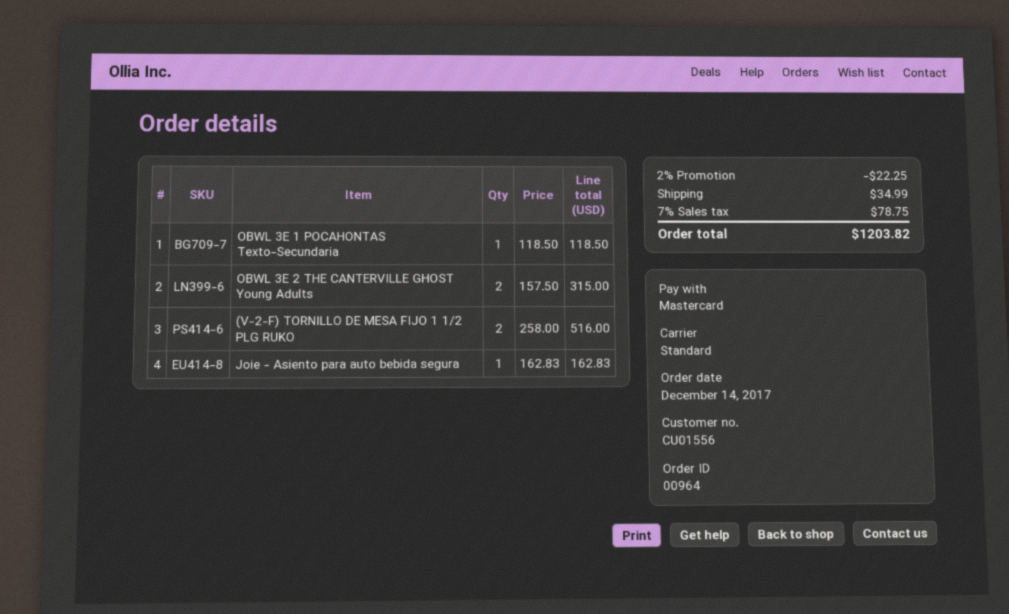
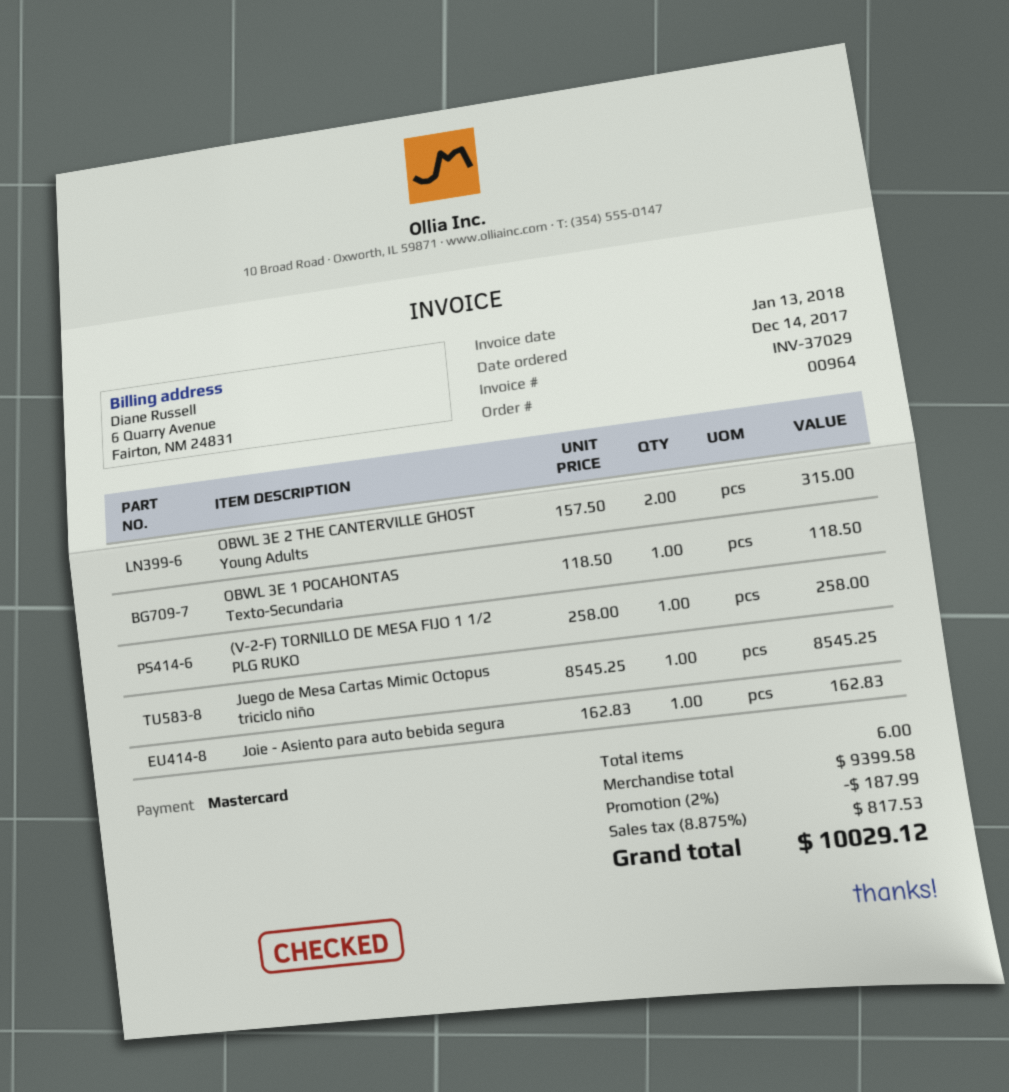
(V-2-F) TORNILLO DE MESA FIJO 1 1/2 PLG RUKO: 2 x 258.00 = 516.00 -> 1 x 258.00 = 258.00
Juego de Mesa Cartas Mimic Octopus triciclo niño: none -> 1 x 8545.25 = 8545.25
discount: 2% = 22.25 -> 2% = 187.99
shipping: 34.99 -> none
tax: 7% = 78.75 -> 8.875% = 817.53
total: 1203.82 -> 10029.12

